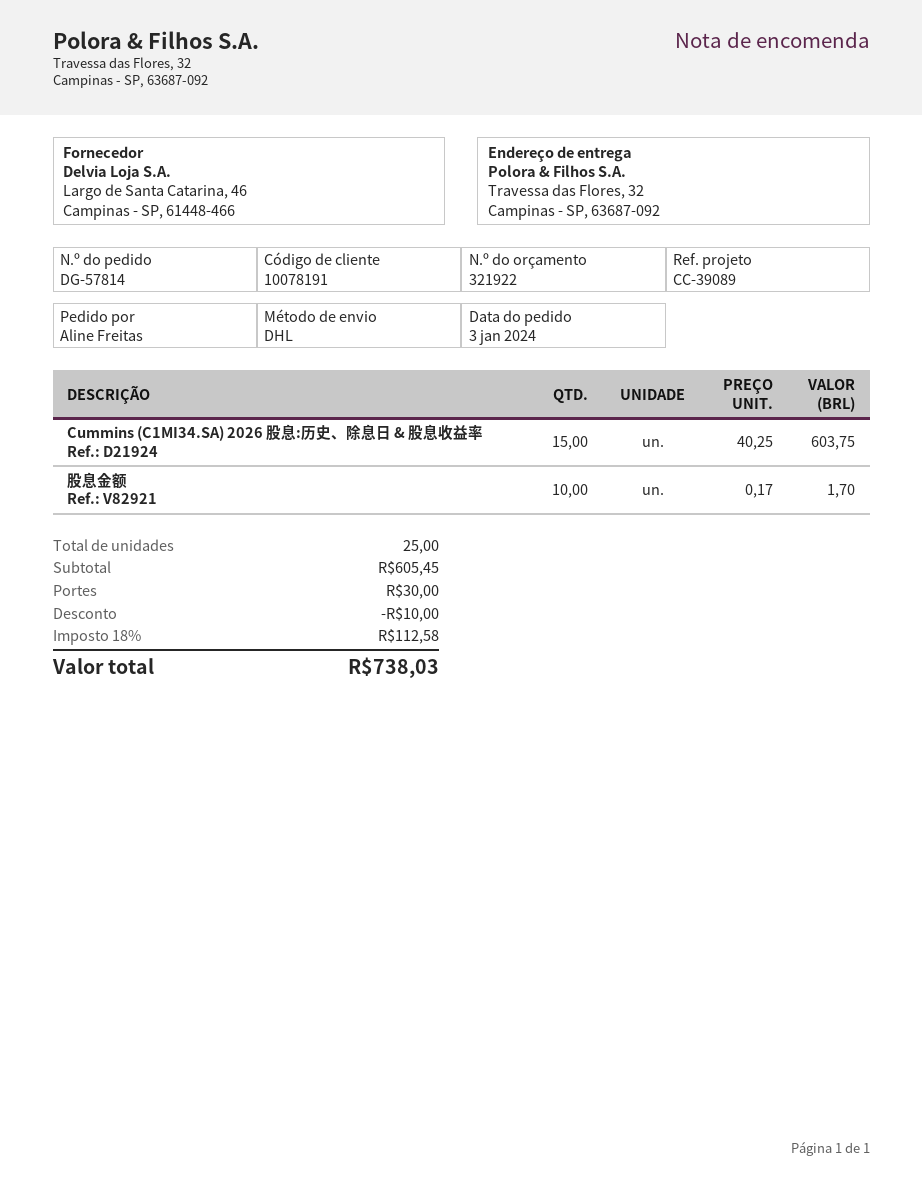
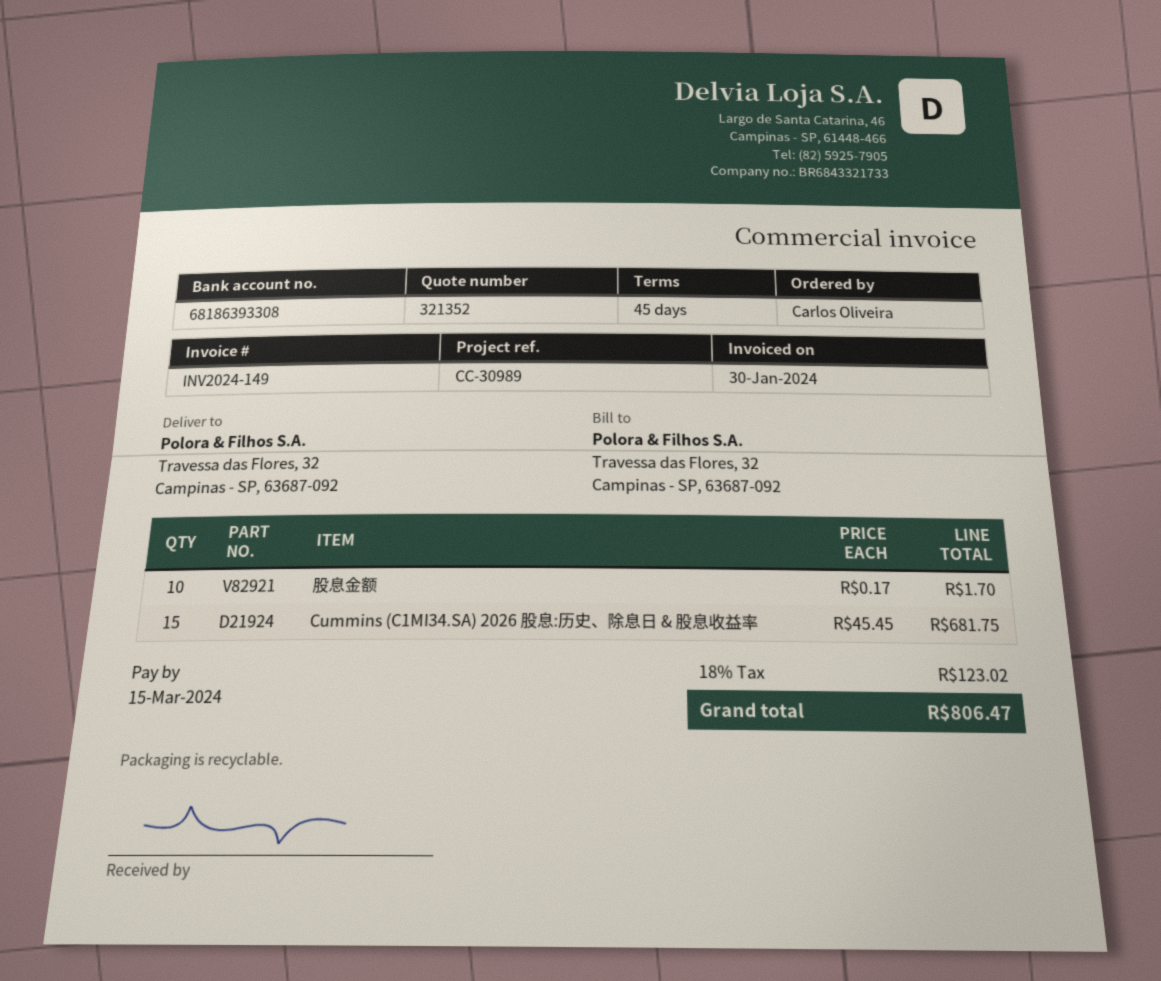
quote number: 321922 -> 321352
reference: CC-39089 -> CC-30989
ordered by: Aline Freitas -> Carlos Oliveira
Cummins (C1MI34.SA) 2026 股息:历史、除息日 & 股息收益率: 15 x 40.25 = 603.75 -> 15 x 45.45 = 681.75
discount: 10.00 -> none
shipping: 30.00 -> none
tax: 18% = 112.58 -> 18% = 123.02
total: 738.03 -> 806.47

